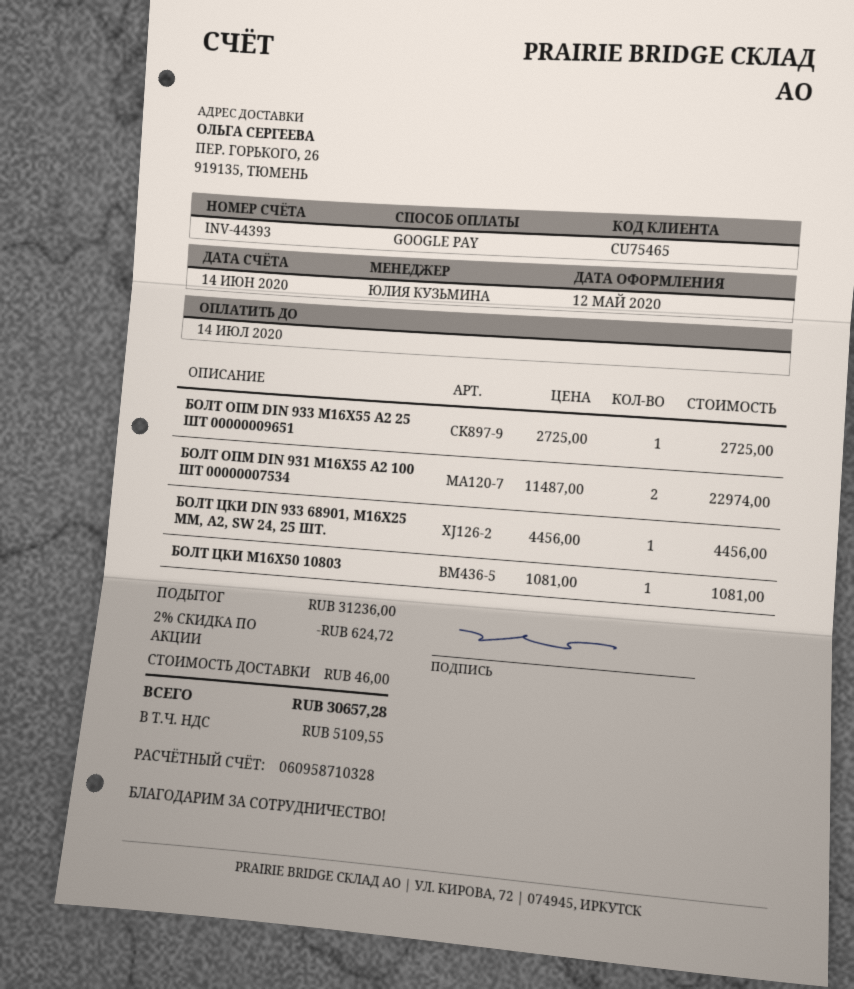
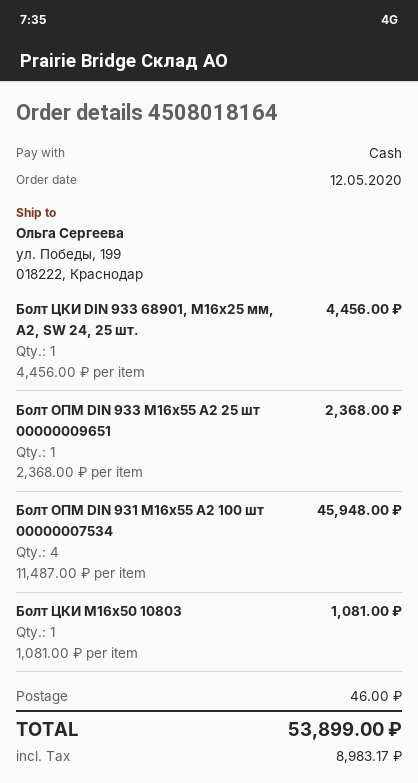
payment method: Google Pay -> cash
ship to: ПЕР. ГОРЬКОГО, 26, 919135, ТЮМЕНЬ -> ул. Победы, 199, 018222, Краснодар
БОЛТ ОПМ DIN 933 М16X55 A2 25 ШТ 00000009651: 1 x 2725.00 = 2725.00 -> 1 x 2368.00 = 2368.00
БОЛТ ОПМ DIN 931 М16Х55 А2 100 ШТ 00000007534: 2 x 11487.00 = 22974.00 -> 4 x 11487.00 = 45948.00
discount: 2% = 624.72 -> none
tax: 5109.55 -> 8983.17
total: 30657.28 -> 53899.00

